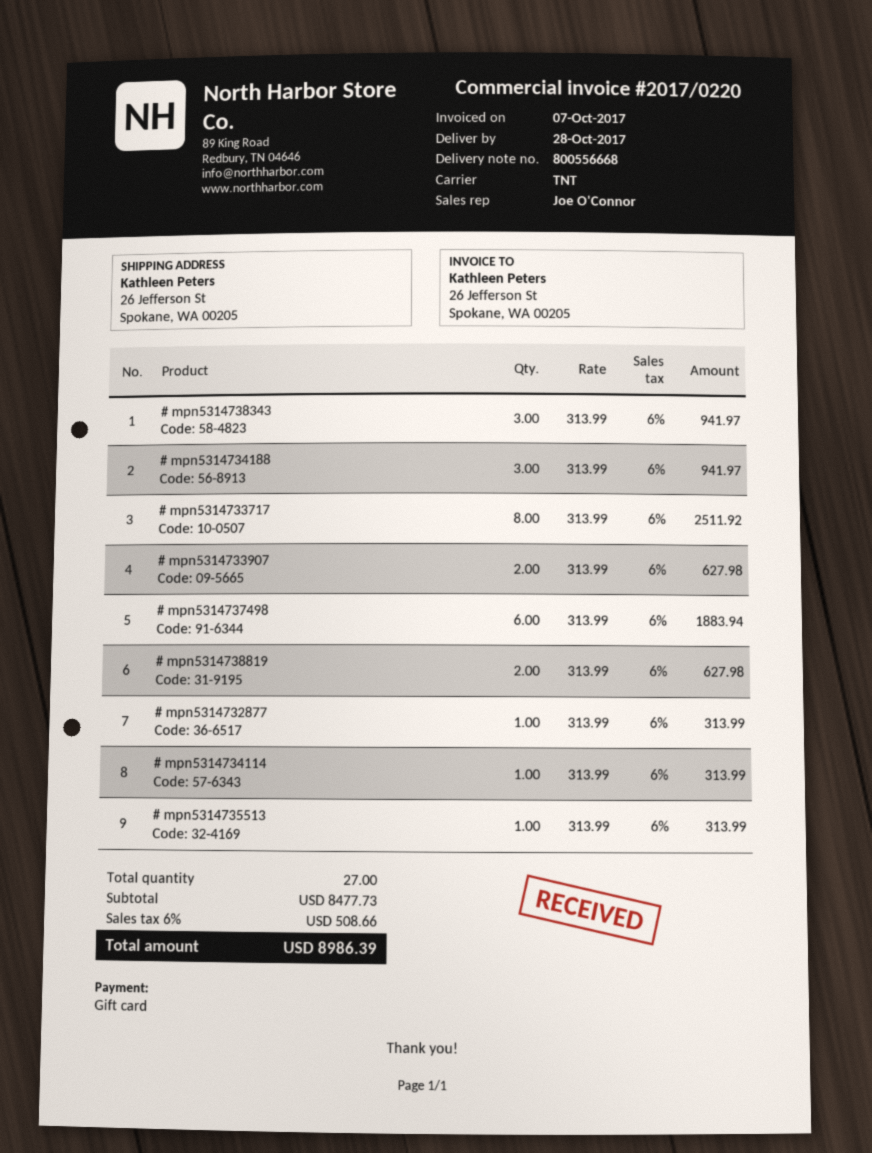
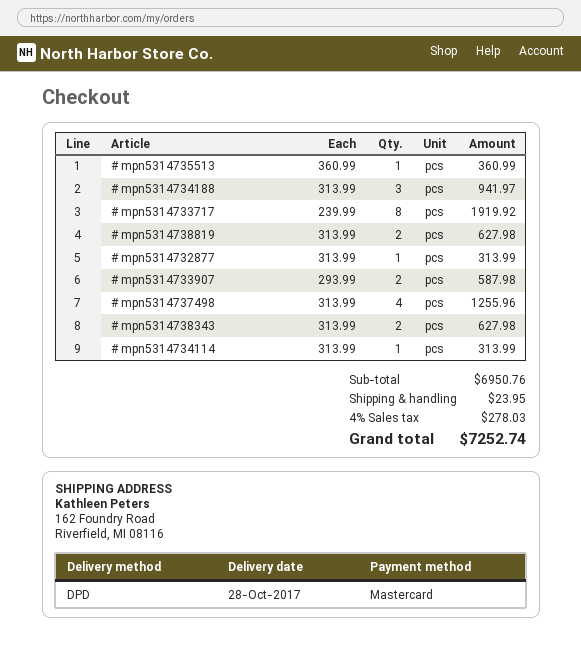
payment method: gift card -> Mastercard
shipping method: TNT -> DPD
ship to: 26 Jefferson St, Spokane, WA 00205 -> 162 Foundry Road, Riverfield, MI 08116
# mpn5314738343: 3 x 313.99 = 941.97 -> 2 x 313.99 = 627.98
# mpn5314733717: 8 x 313.99 = 2511.92 -> 8 x 239.99 = 1919.92
# mpn5314733907: 2 x 313.99 = 627.98 -> 2 x 293.99 = 587.98
# mpn5314737498: 6 x 313.99 = 1883.94 -> 4 x 313.99 = 1255.96
# mpn5314735513: 1 x 313.99 = 313.99 -> 1 x 360.99 = 360.99
subtotal: 8477.73 -> 6950.76
shipping: none -> 23.95
tax: 6% = 508.66 -> 4% = 278.03
total: 8986.39 -> 7252.74

